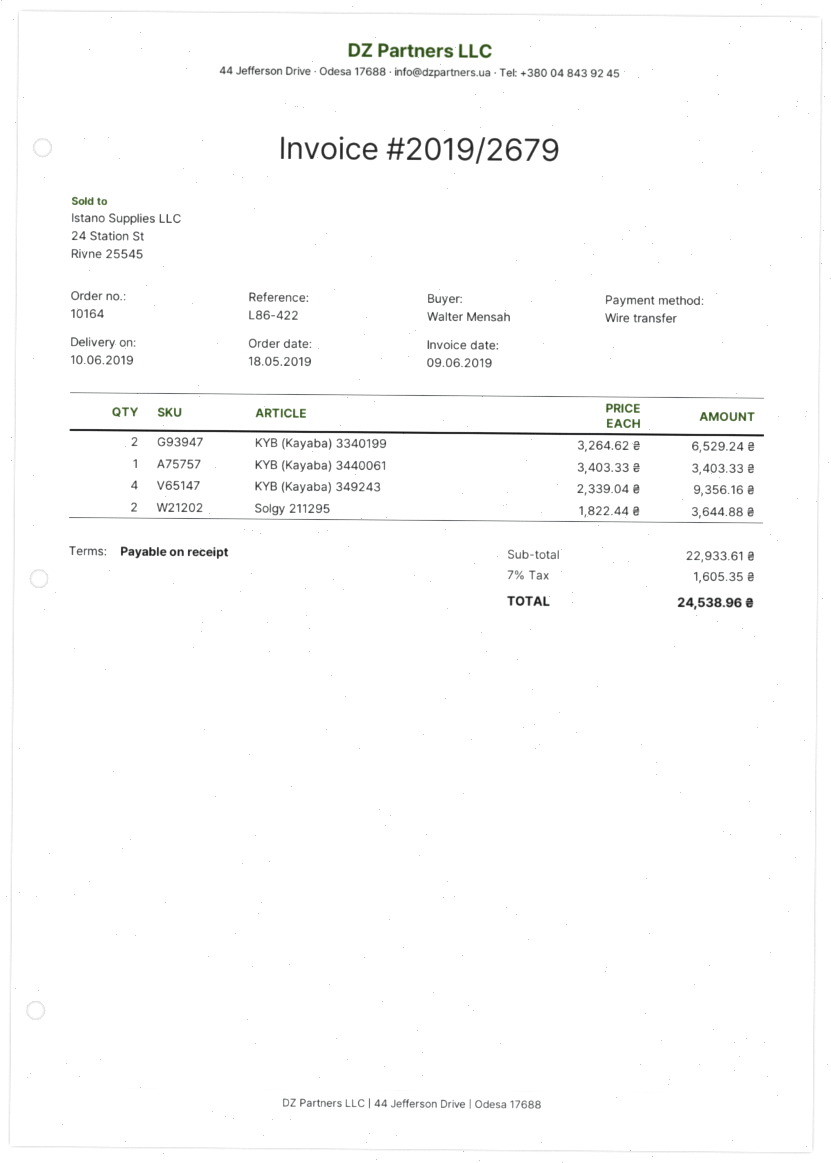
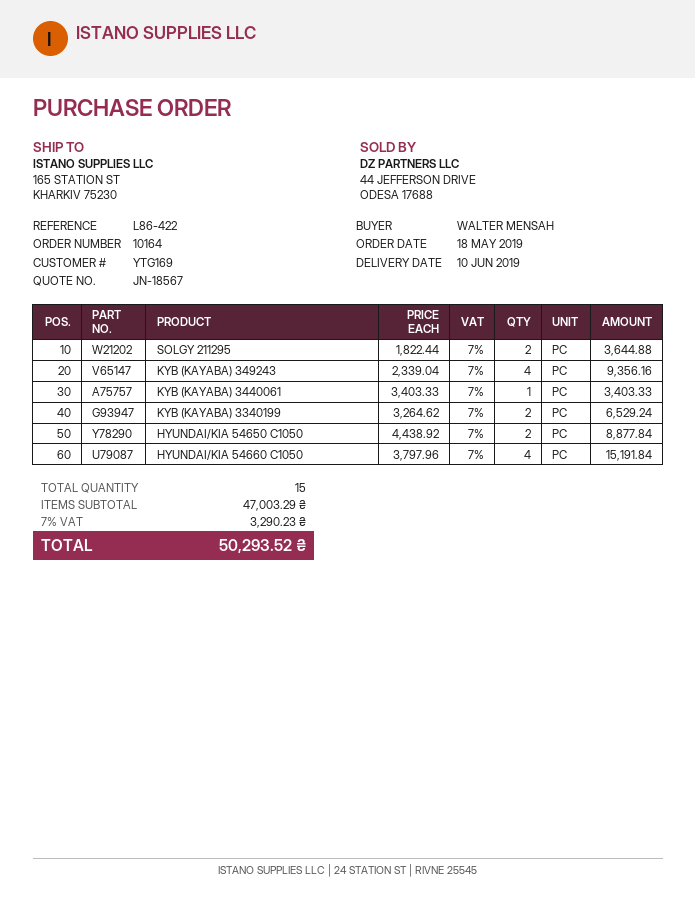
HYUNDAI/KIA 54650 C1050: none -> 2 x 4438.92 = 8877.84
HYUNDAI/KIA 54660 C1050: none -> 4 x 3797.96 = 15191.84
subtotal: 22933.61 -> 47003.29
tax: 7% = 1605.35 -> 7% = 3290.23
total: 24538.96 -> 50293.52

